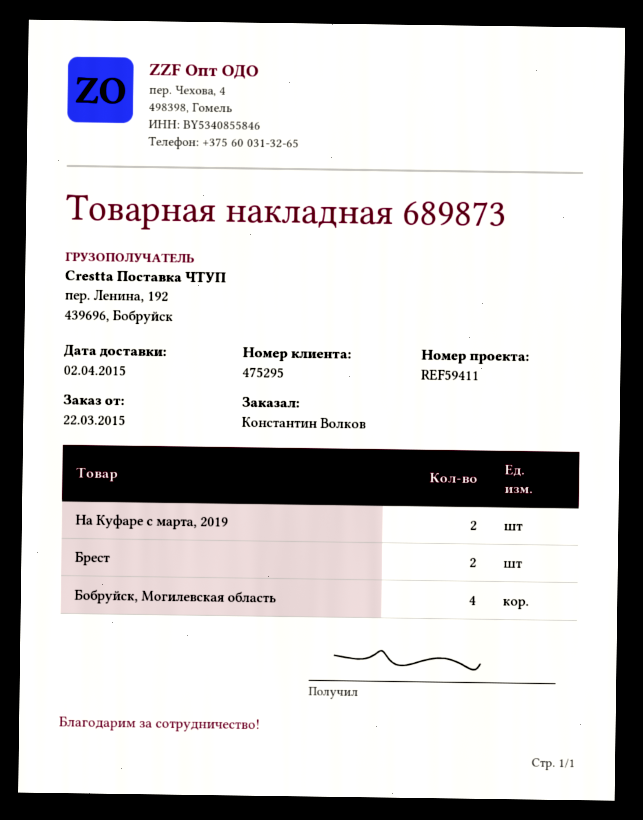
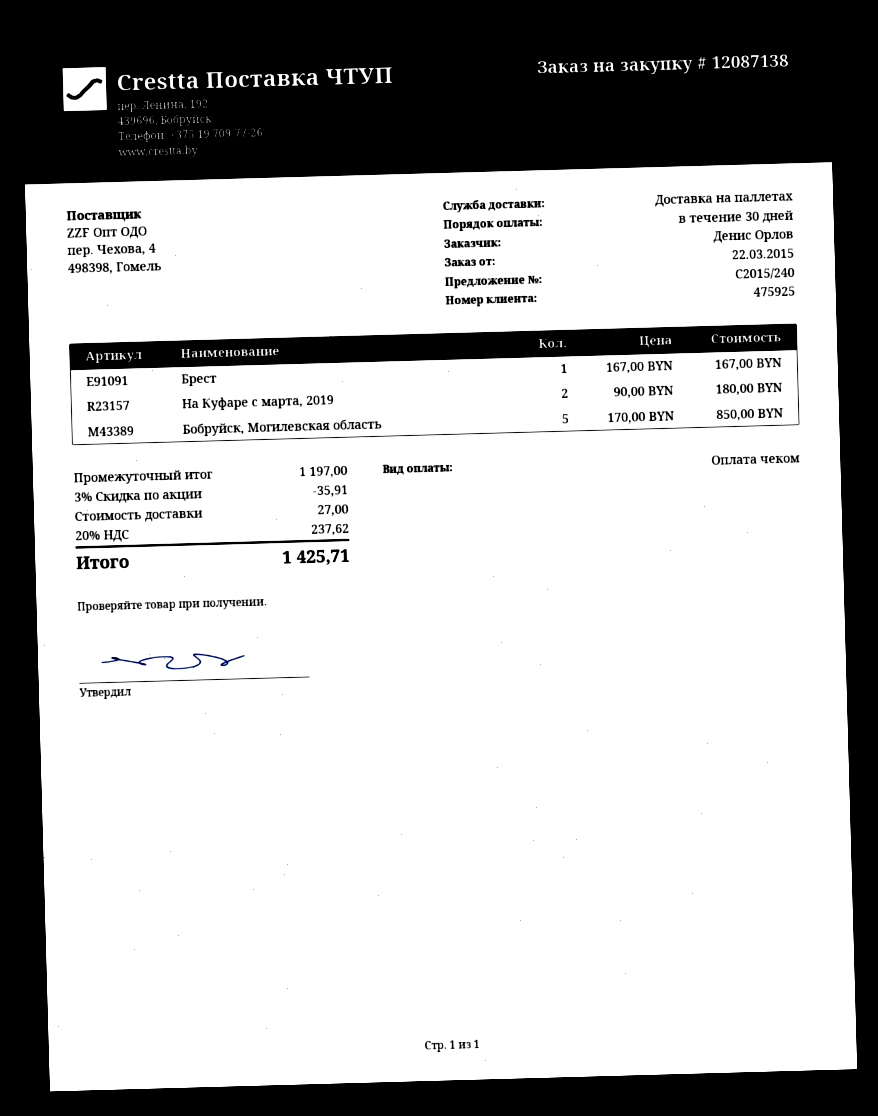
customer number: 475295 -> 475925
ordered by: Константин Волков -> Денис Орлов
Брест: 2 -> 1
Бобруйск, Могилевская область: 4 -> 5

